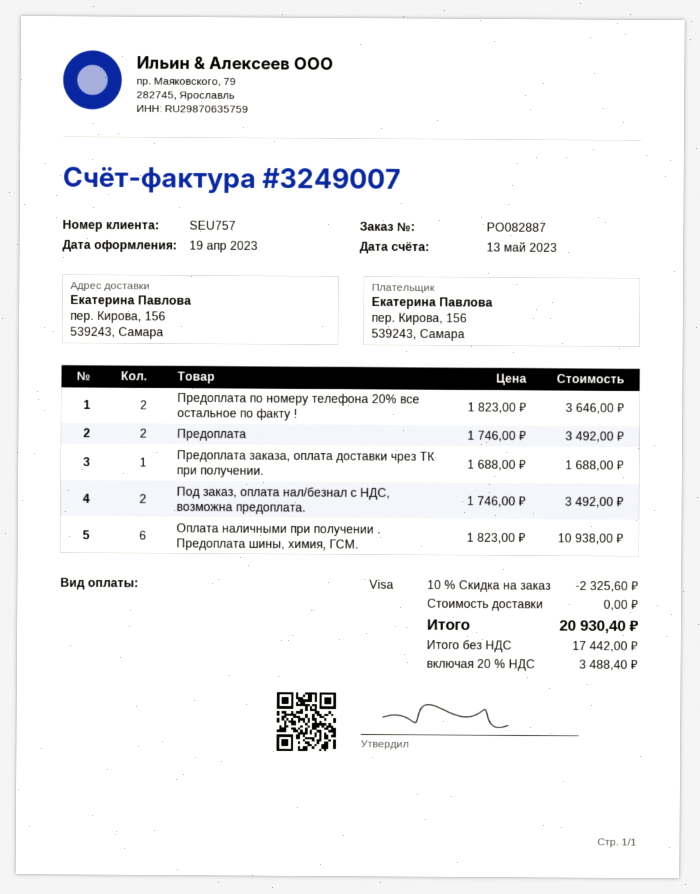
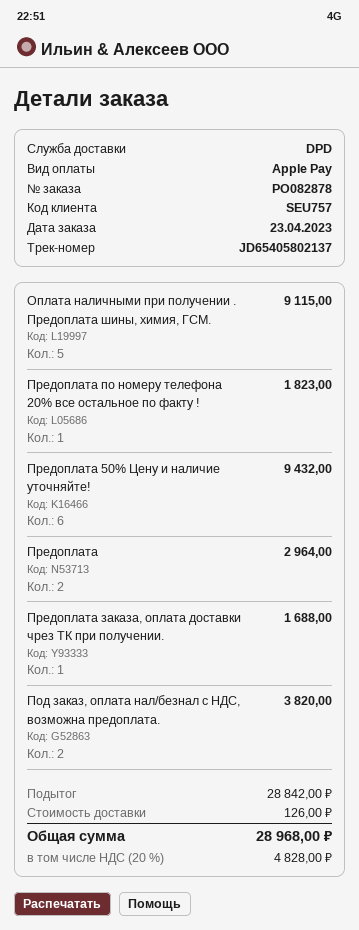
order number: PO082887 -> PO082878
order date: 2023-04-19 -> 2023-04-23
payment method: Visa -> Apple Pay
Предоплата по номеру телефона 20% все остальное по факту !: 2 for 3646.00 -> 1 for 1823.00
Предоплата: 2 for 3492.00 -> 2 for 2964.00
Под заказ, оплата нал/безнал с НДС, возможна предоплата.: 2 for 3492.00 -> 2 for 3820.00
Оплата наличными при получении . Предоплата шины, химия, ГСМ.: 6 for 10938.00 -> 5 for 9115.00
Предоплата 50% Цену и наличие уточняйте!: none -> 6 for 9432.00
discount: 10% = 2325.60 -> none
shipping: 0.00 -> 126.00
tax: 20% = 3488.40 -> 20% = 4828.00
total: 20930.40 -> 28968.00

